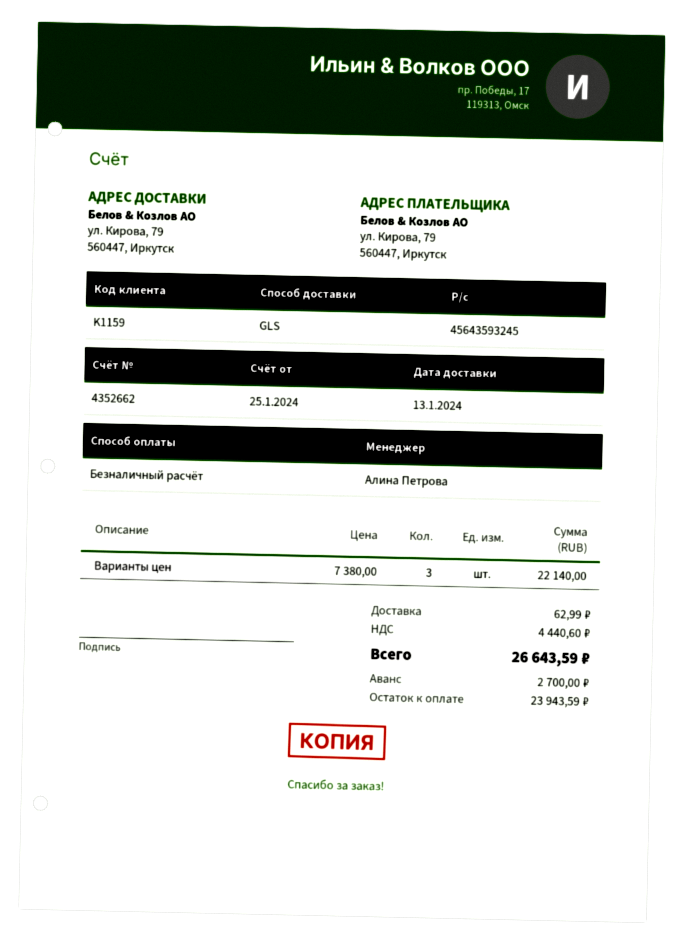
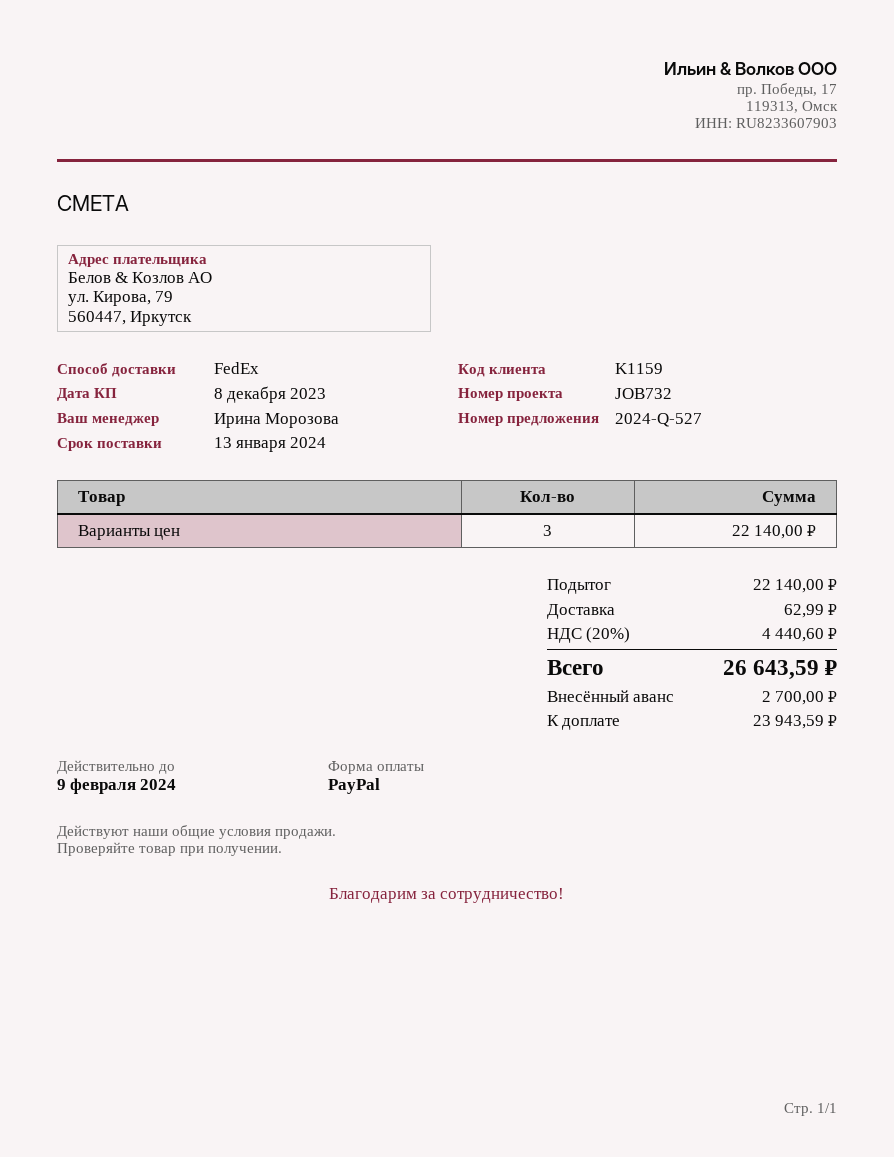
sales rep: Алина Петрова -> Ирина Морозова
payment method: bank transfer -> PayPal
shipping method: GLS -> FedEx

